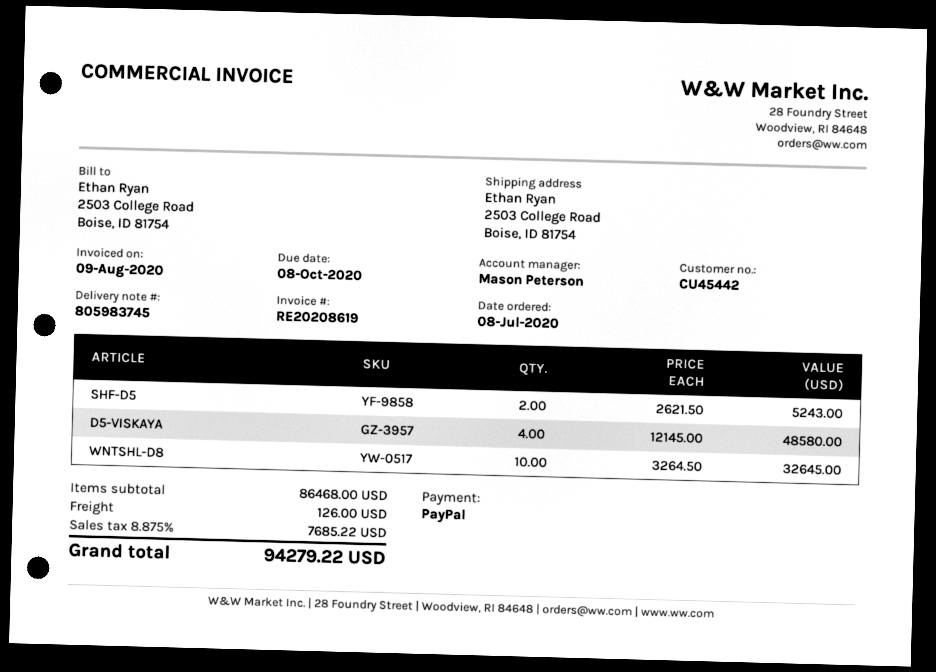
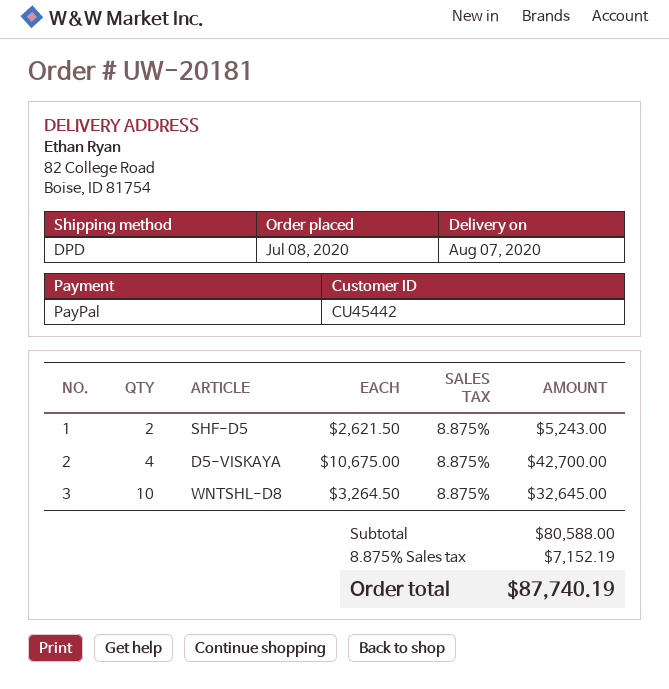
ship to: 2503 College Road, Boise, ID 81754 -> 82 College Road, Boise, ID 81754
D5-VISKAYA: 4 x 12145.00 = 48580.00 -> 4 x 10675.00 = 42700.00
subtotal: 86468.00 -> 80588.00
shipping: 126.00 -> none
tax: 8.875% = 7685.22 -> 8.875% = 7152.19
total: 94279.22 -> 87740.19

